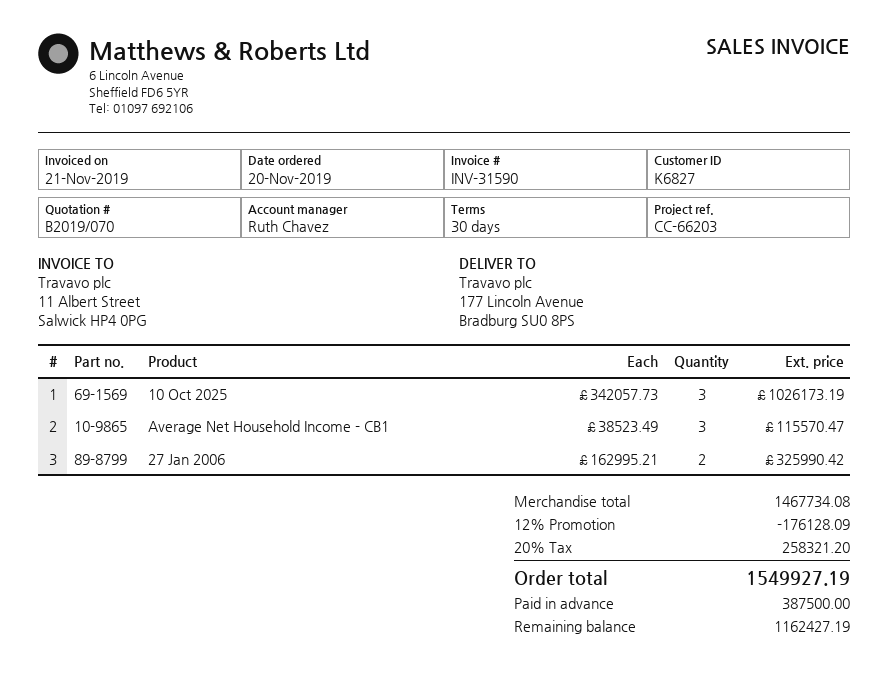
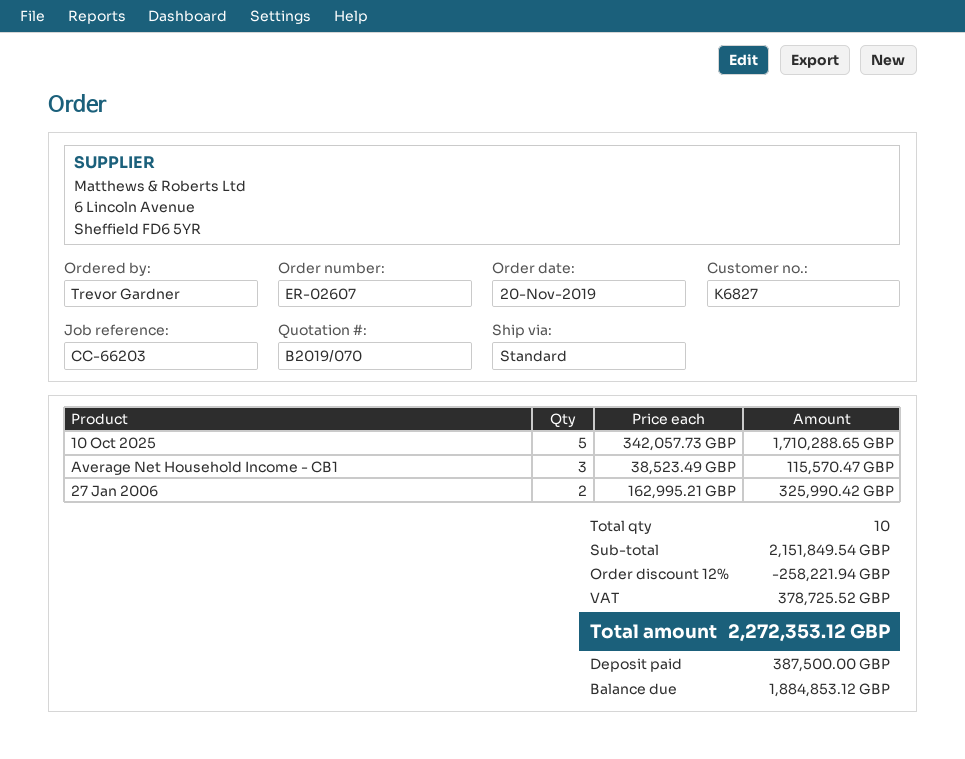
10 Oct 2025: 3 x 342057.73 = 1026173.19 -> 5 x 342057.73 = 1710288.65
subtotal: 1467734.08 -> 2151849.54
discount: 12% = 176128.09 -> 12% = 258221.94
tax: 258321.20 -> 378725.52
total: 1549927.19 -> 2272353.12
balance: 1162427.19 -> 1884853.12

